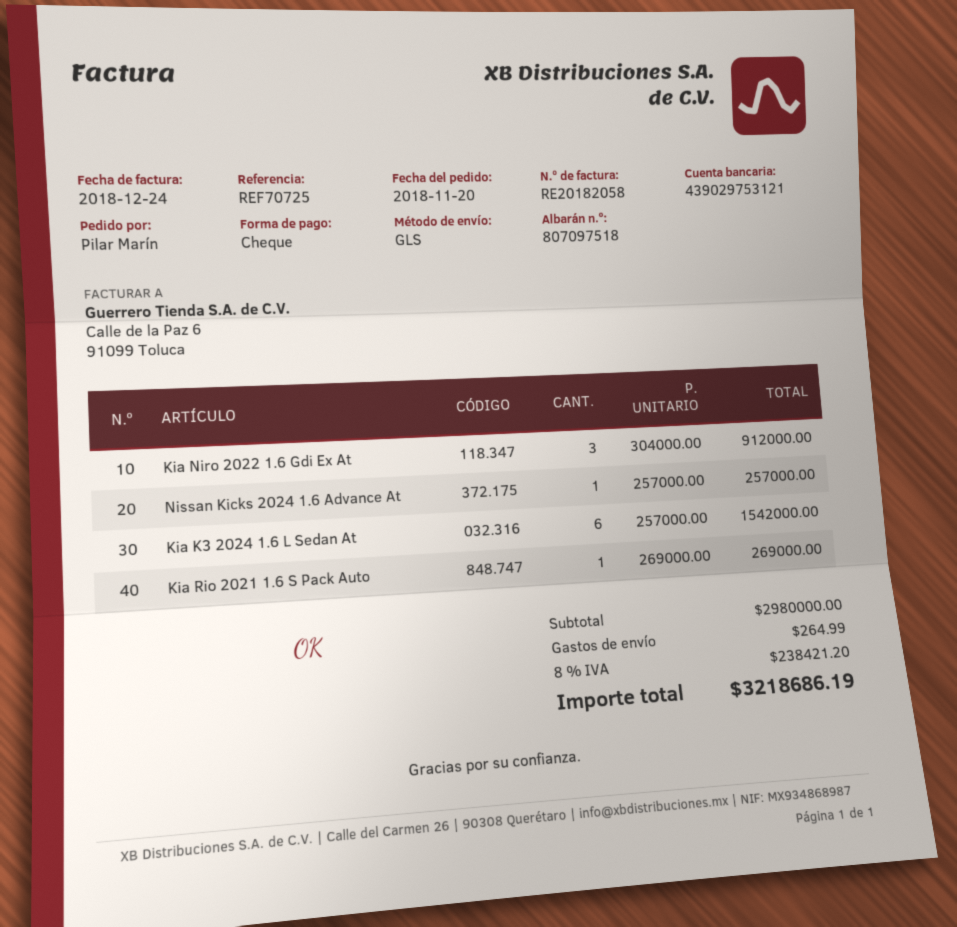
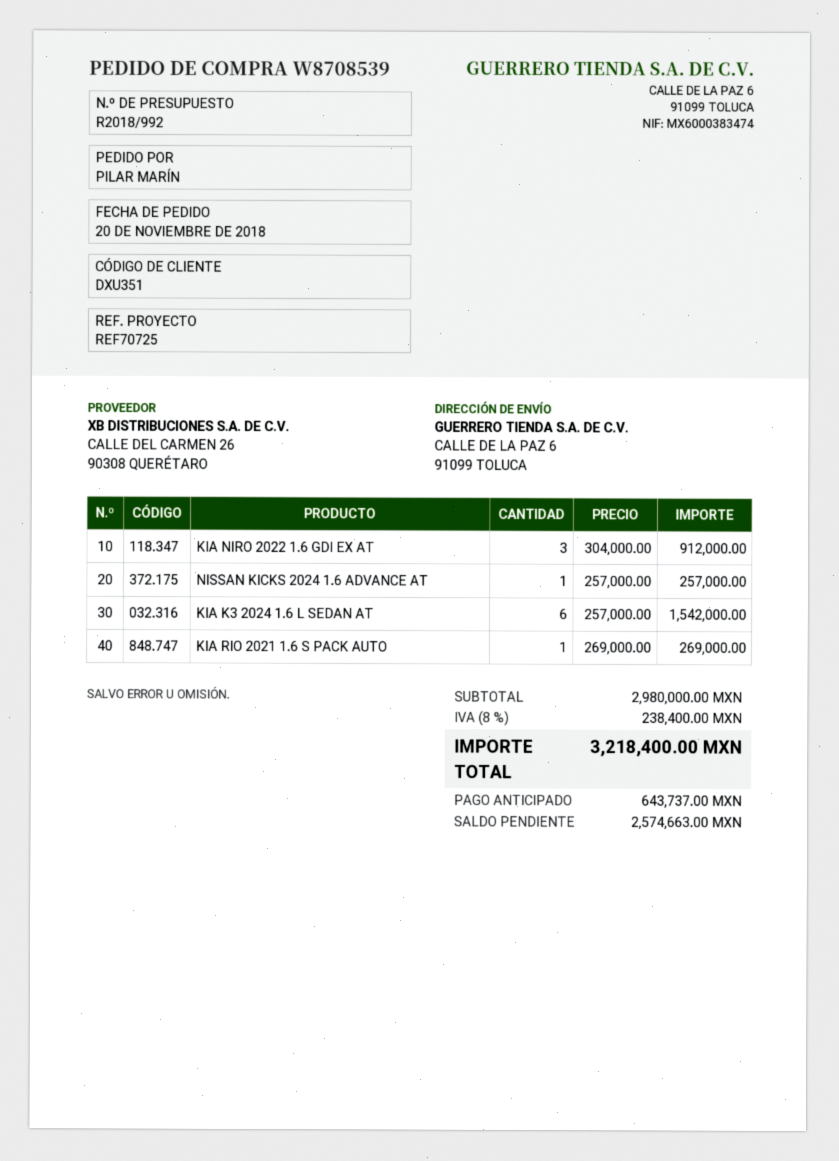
shipping: 264.99 -> none
tax: 8% = 238421.20 -> 8% = 238400.00
total: 3218686.19 -> 3218400.00

